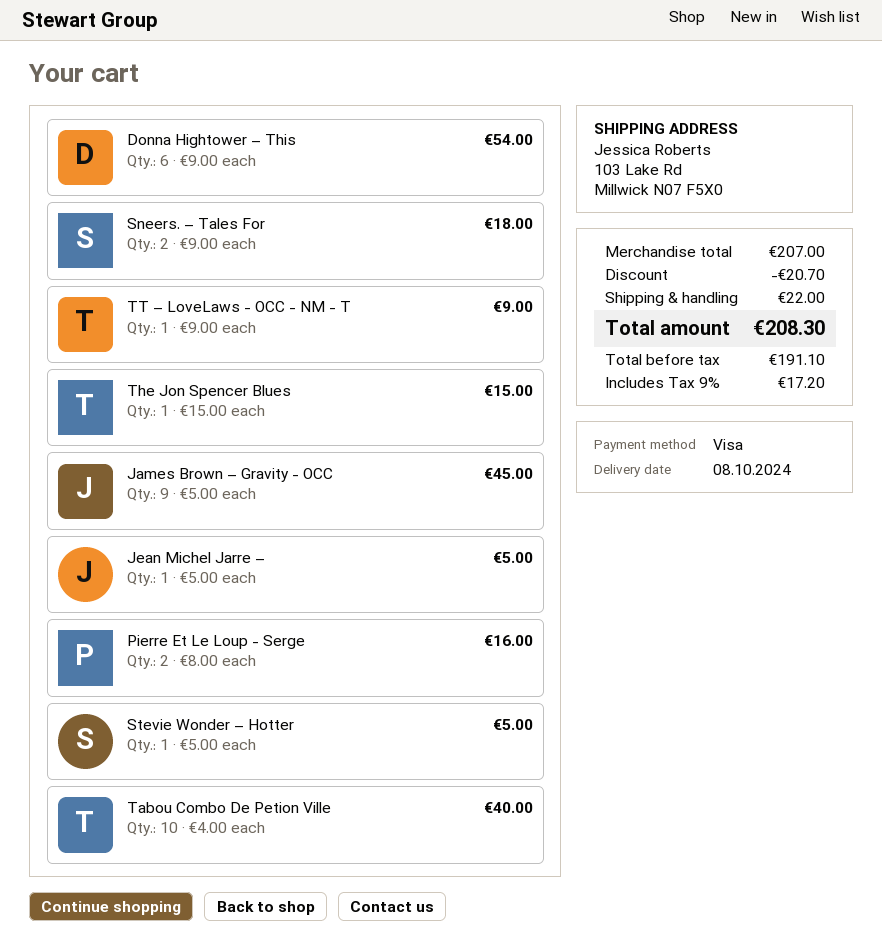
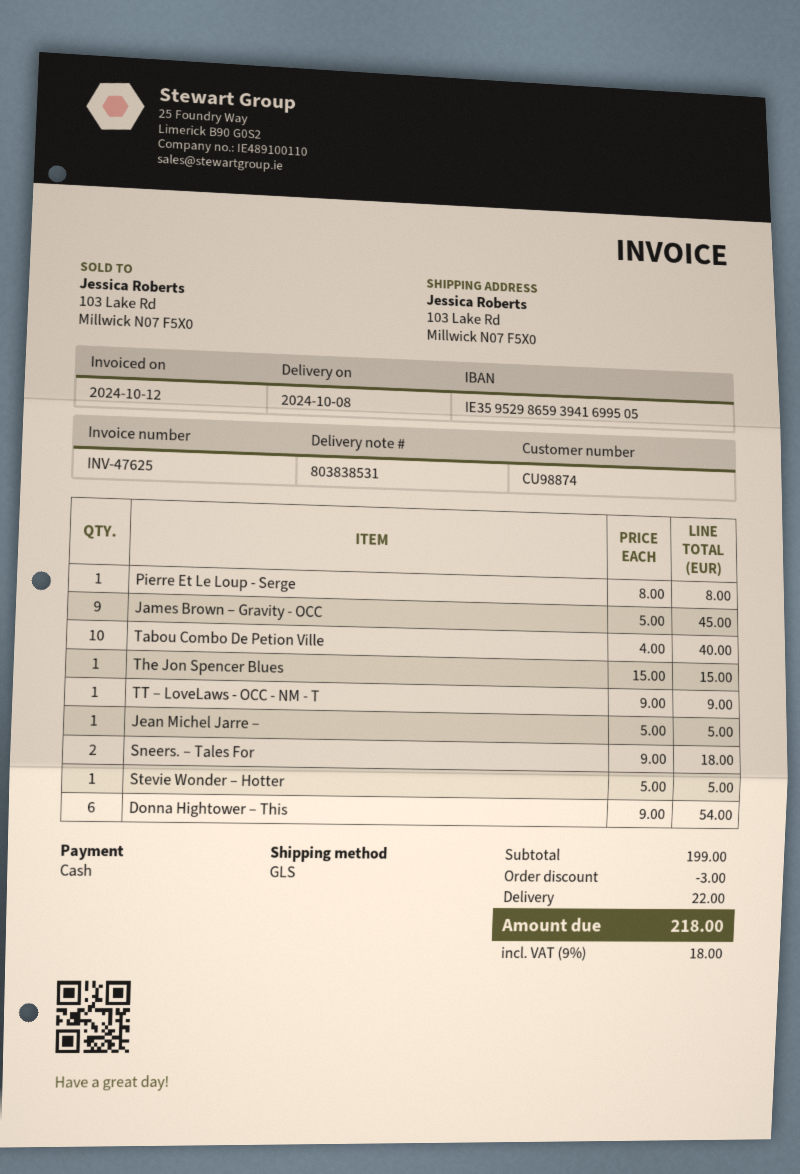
payment method: Visa -> cash
Pierre Et Le Loup - Serge: 2 x 8.00 = 16.00 -> 1 x 8.00 = 8.00
subtotal: 207.00 -> 199.00
discount: 20.70 -> 3.00
tax: 9% = 17.20 -> 9% = 18.00
total: 208.30 -> 218.00

